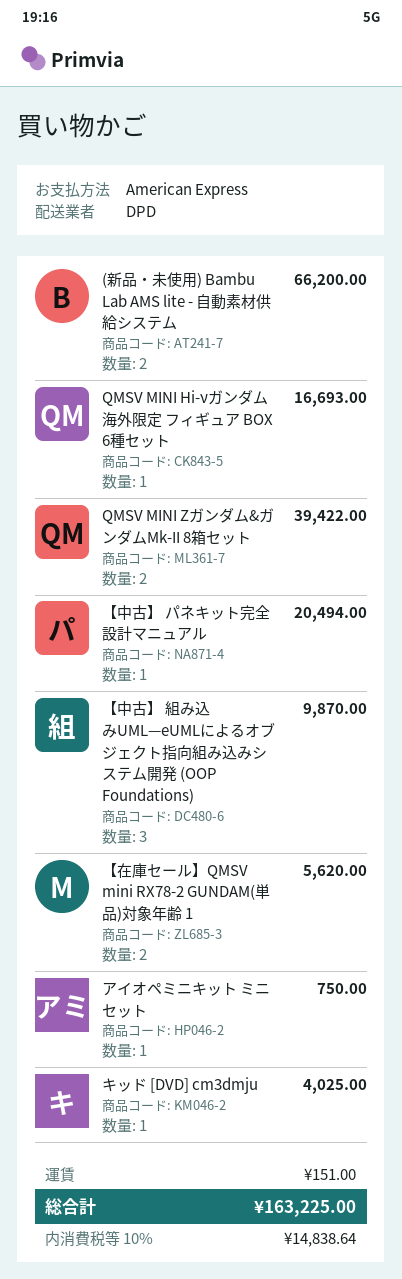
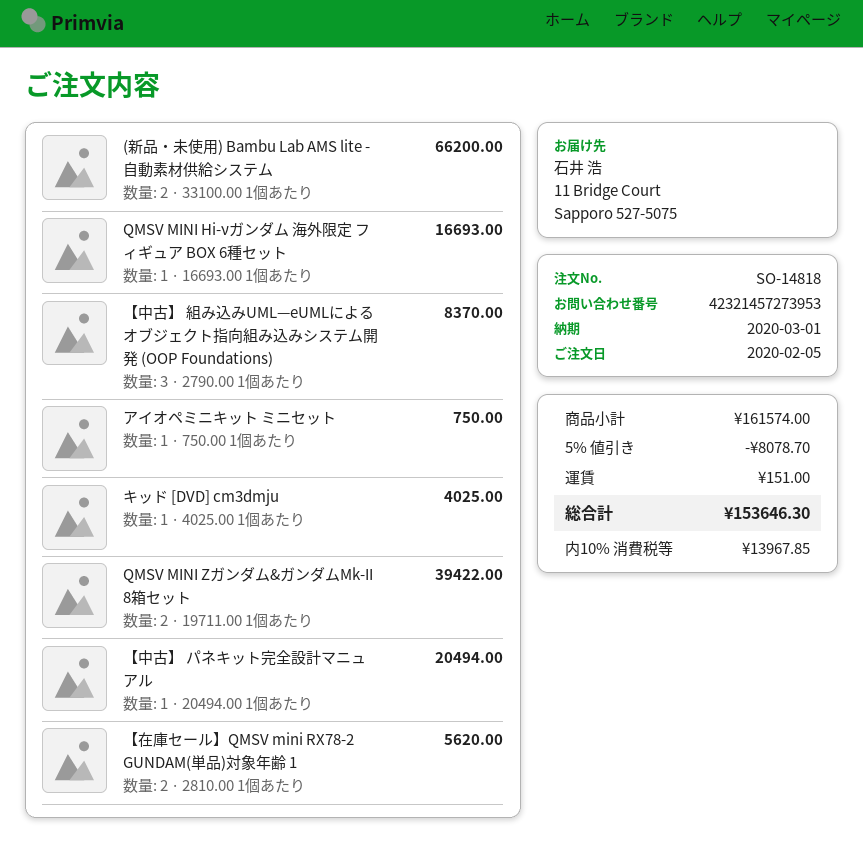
【中古】 組み込みUML—eUMLによるオブジェクト指向組み込みシステム開発 (OOP Foundations): 3 for 9870.00 -> 3 for 8370.00
discount: none -> 5% = 8078.70
tax: 10% = 14838.64 -> 10% = 13967.85
total: 163225.00 -> 153646.30

